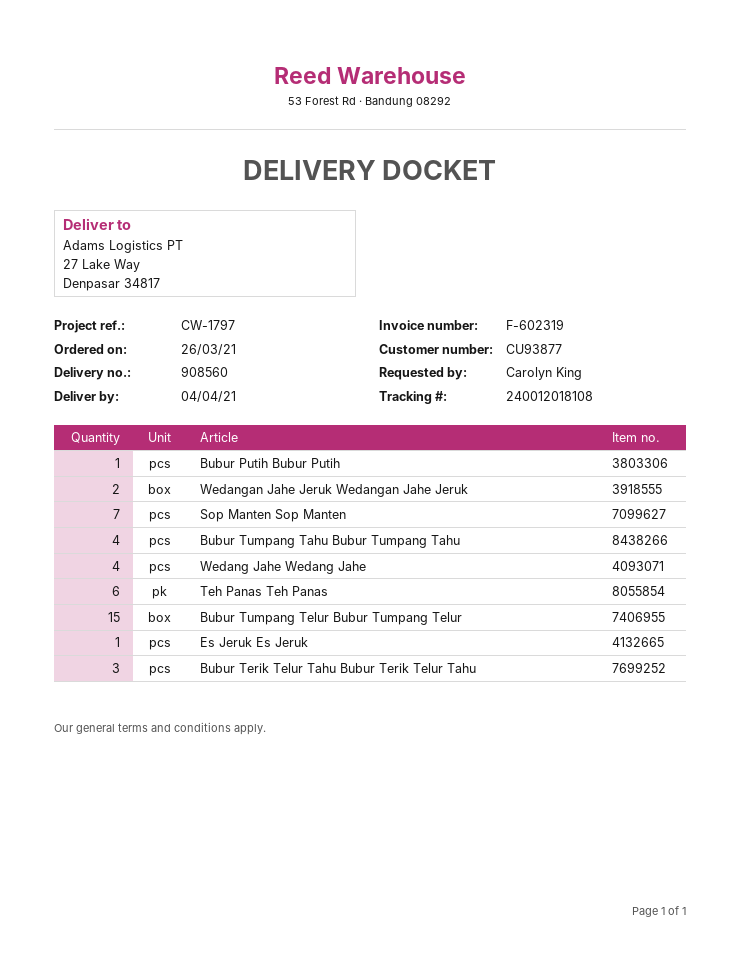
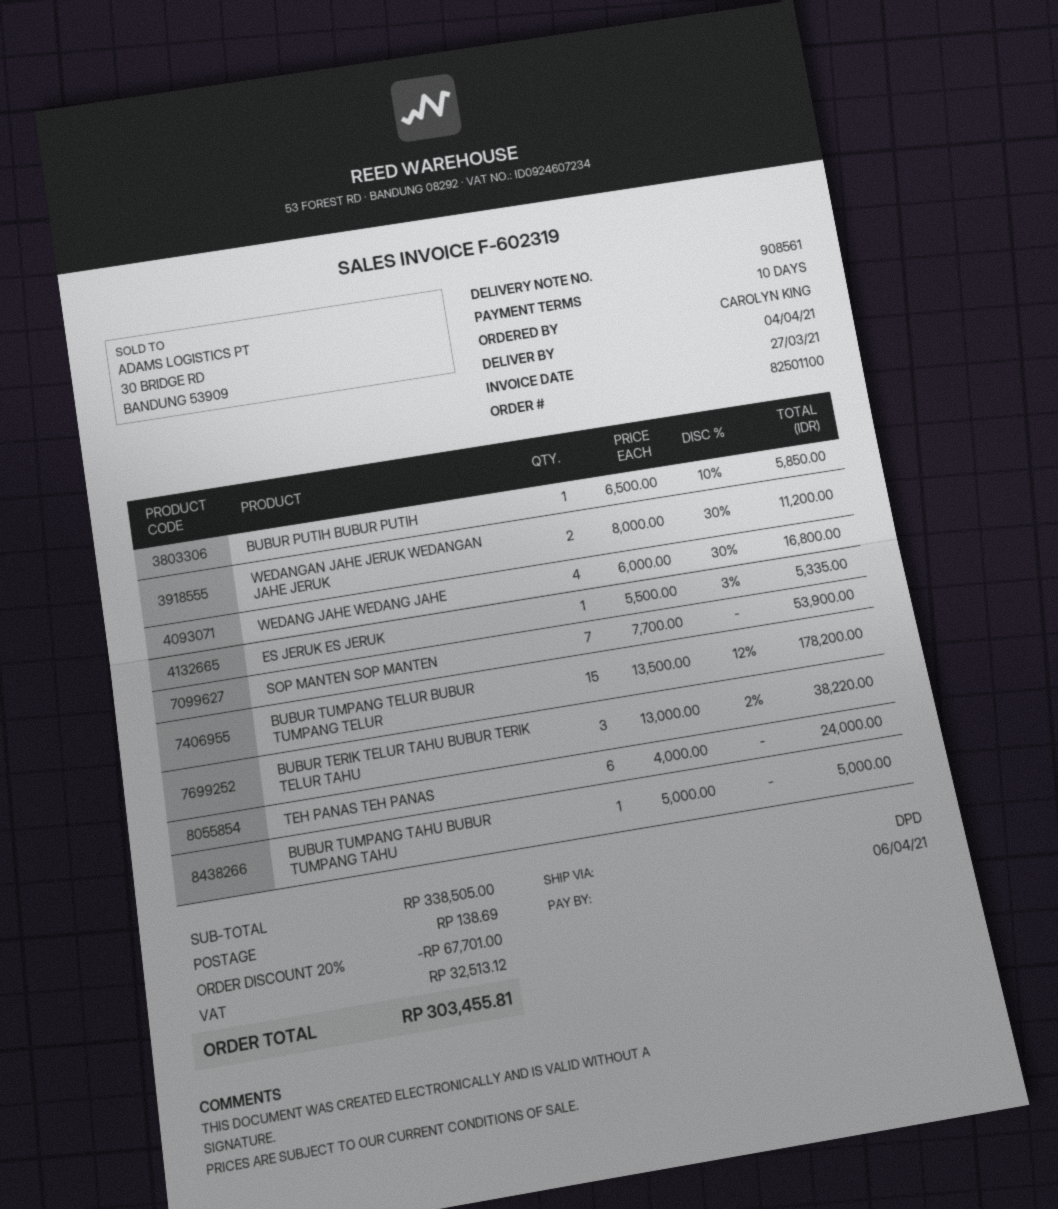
delivery note number: 908560 -> 908561
Bubur Tumpang Tahu Bubur Tumpang Tahu: 4 -> 1

